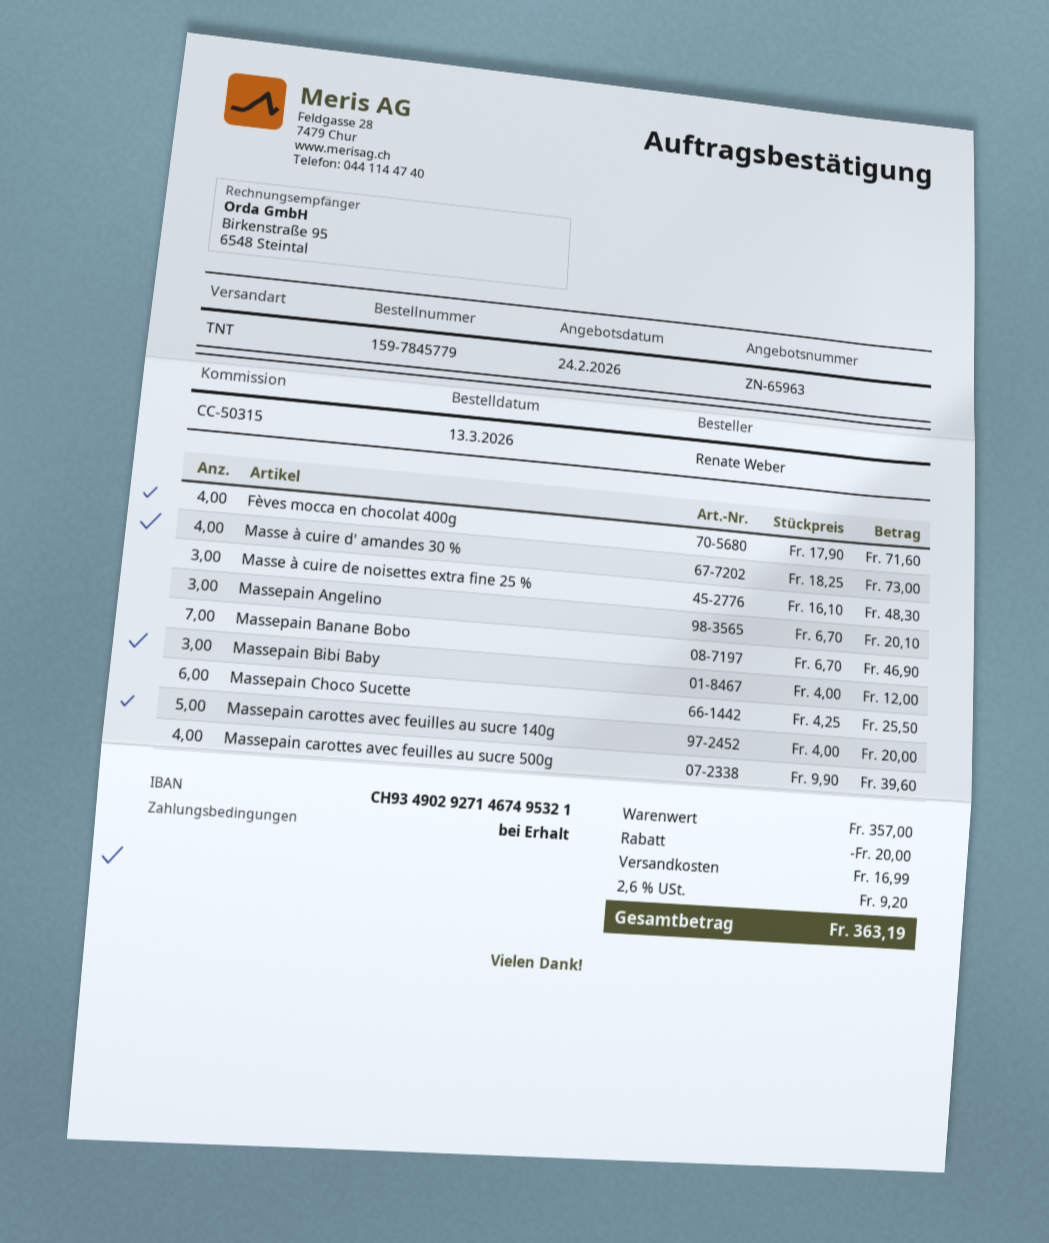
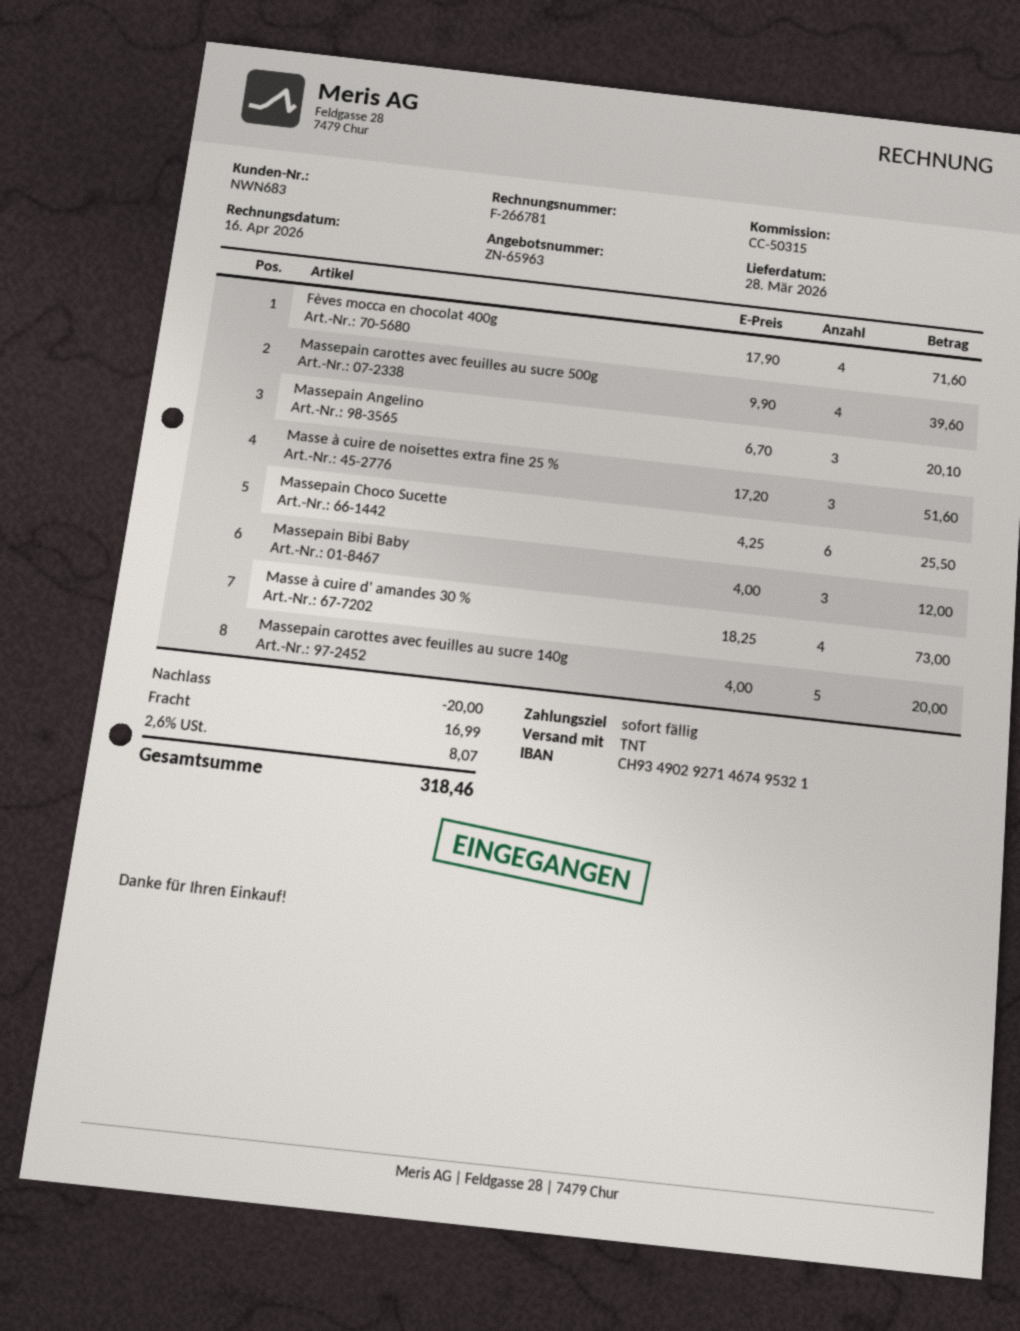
Masse à cuire de noisettes extra fine 25 %: 3 x 16.10 = 48.30 -> 3 x 17.20 = 51.60
Massepain Banane Bobo: 7 x 6.70 = 46.90 -> none
tax: 2.6% = 9.20 -> 2.6% = 8.07
total: 363.19 -> 318.46

